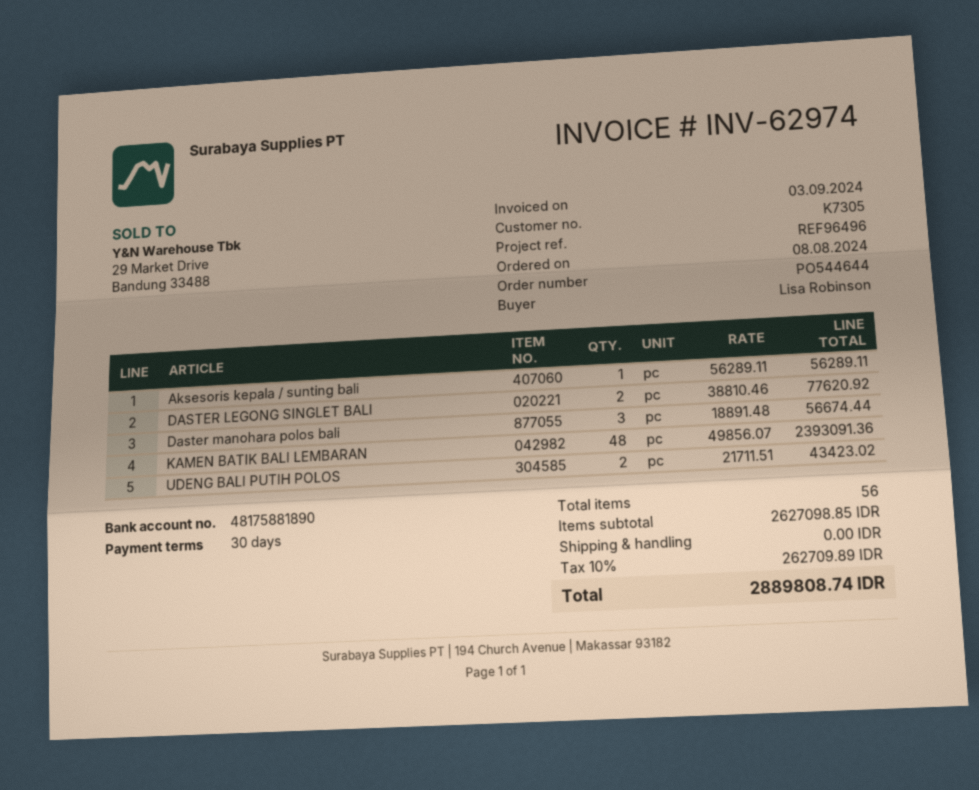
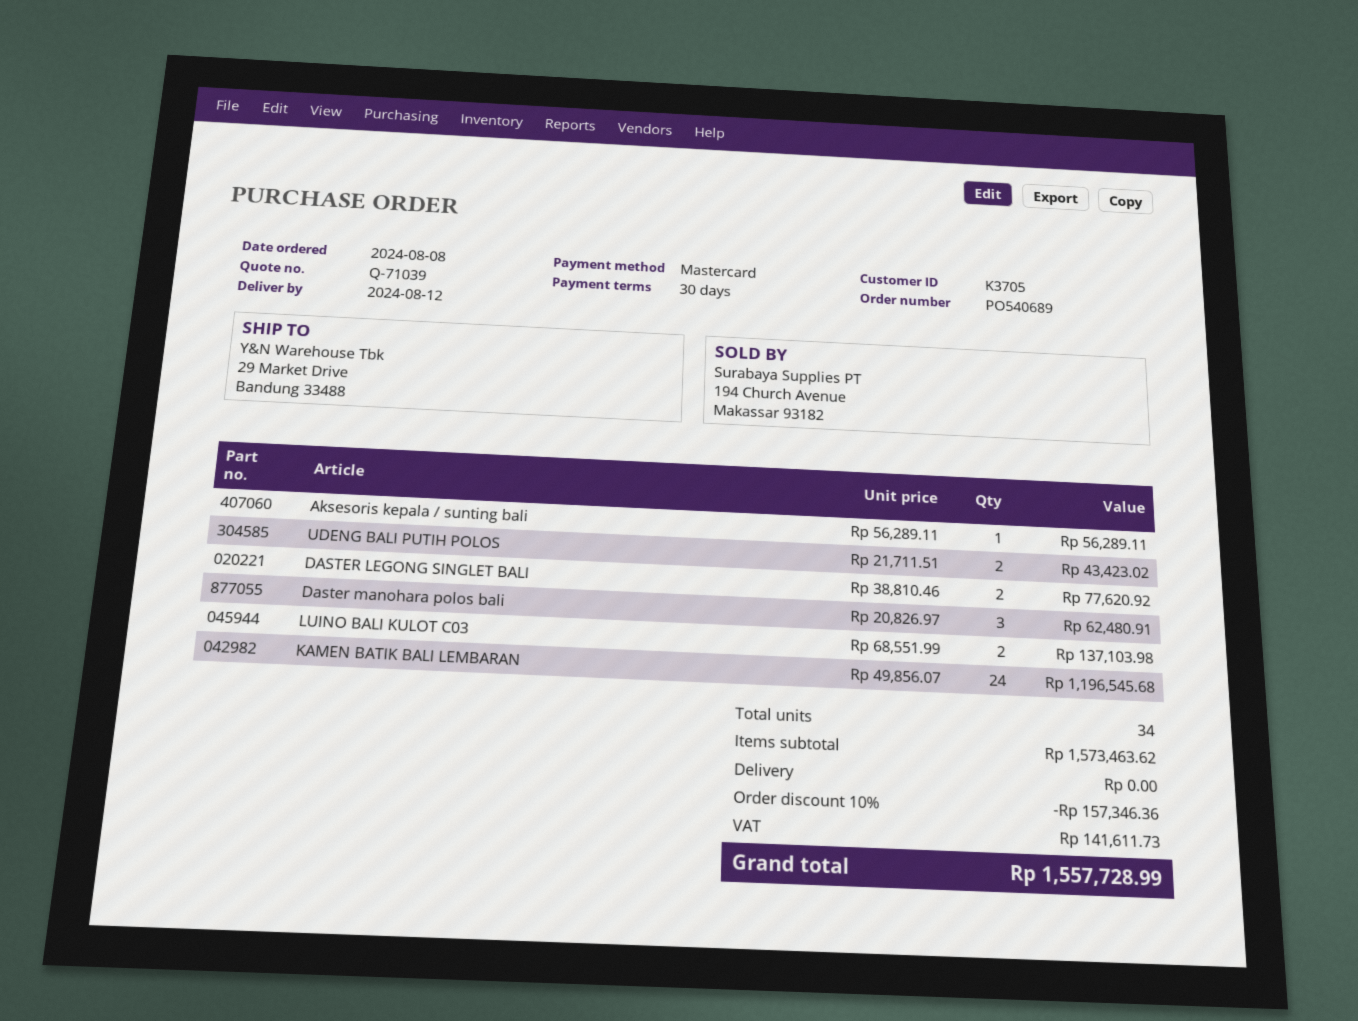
order number: PO544644 -> PO540689
customer number: K7305 -> K3705
Daster manohara polos bali: 3 x 18891.48 = 56674.44 -> 3 x 20826.97 = 62480.91
KAMEN BATIK BALI LEMBARAN: 48 x 49856.07 = 2393091.36 -> 24 x 49856.07 = 1196545.68
LUINO BALI KULOT C03: none -> 2 x 68551.99 = 137103.98
total quantity: 56 -> 34
subtotal: 2627098.85 -> 1573463.62
discount: none -> 10% = 157346.36
tax: 262709.89 -> 141611.73
total: 2889808.74 -> 1557728.99

